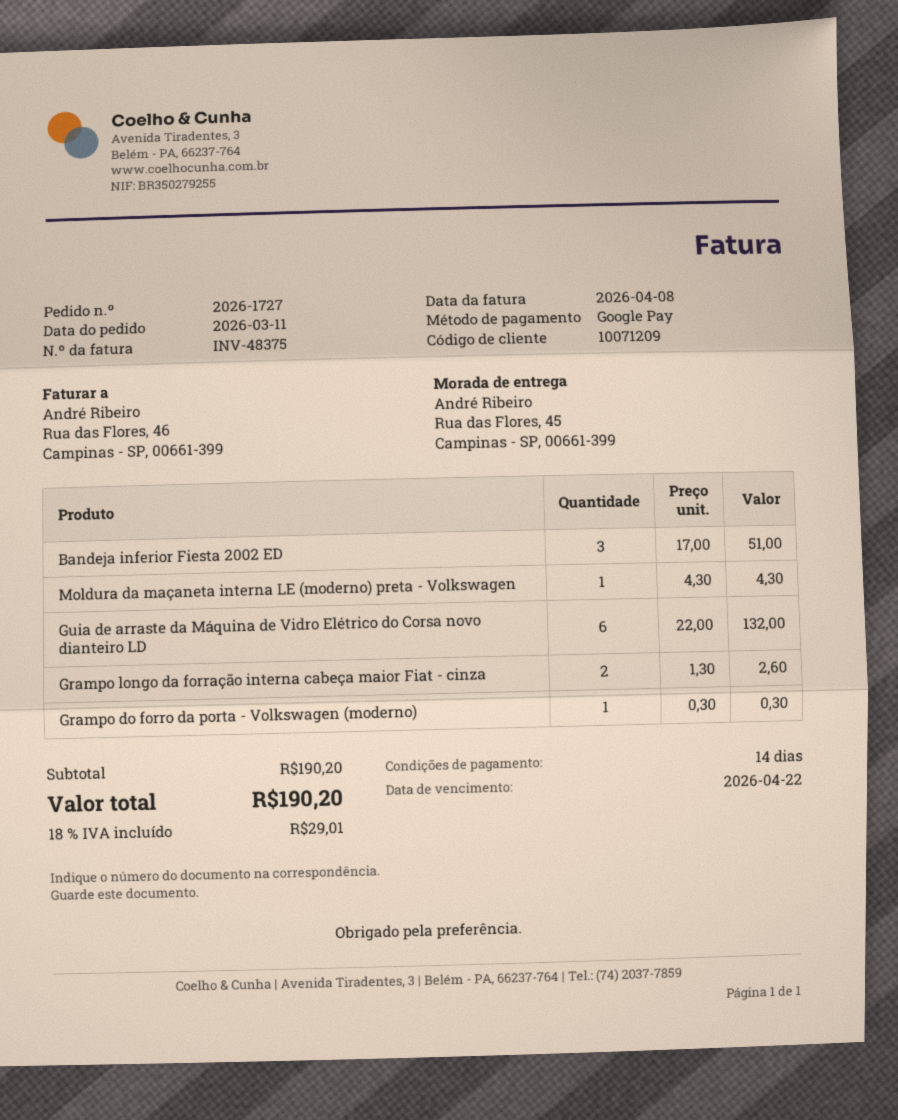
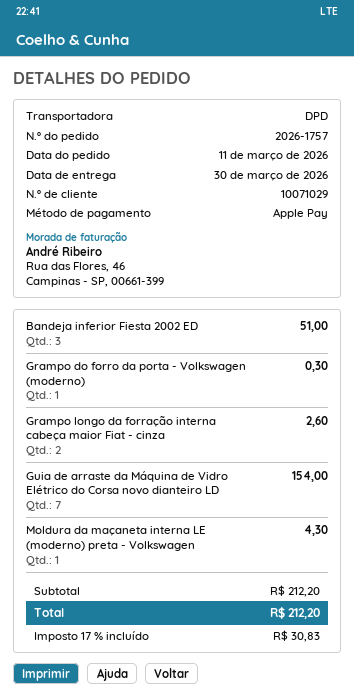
order number: 2026-1727 -> 2026-1757
customer number: 10071209 -> 10071029
payment method: Google Pay -> Apple Pay
Guia de arraste da Máquina de Vidro Elétrico do Corsa novo dianteiro LD: 6 for 132.00 -> 7 for 154.00
subtotal: 190.20 -> 212.20
tax: 18% = 29.01 -> 17% = 30.83
total: 190.20 -> 212.20

